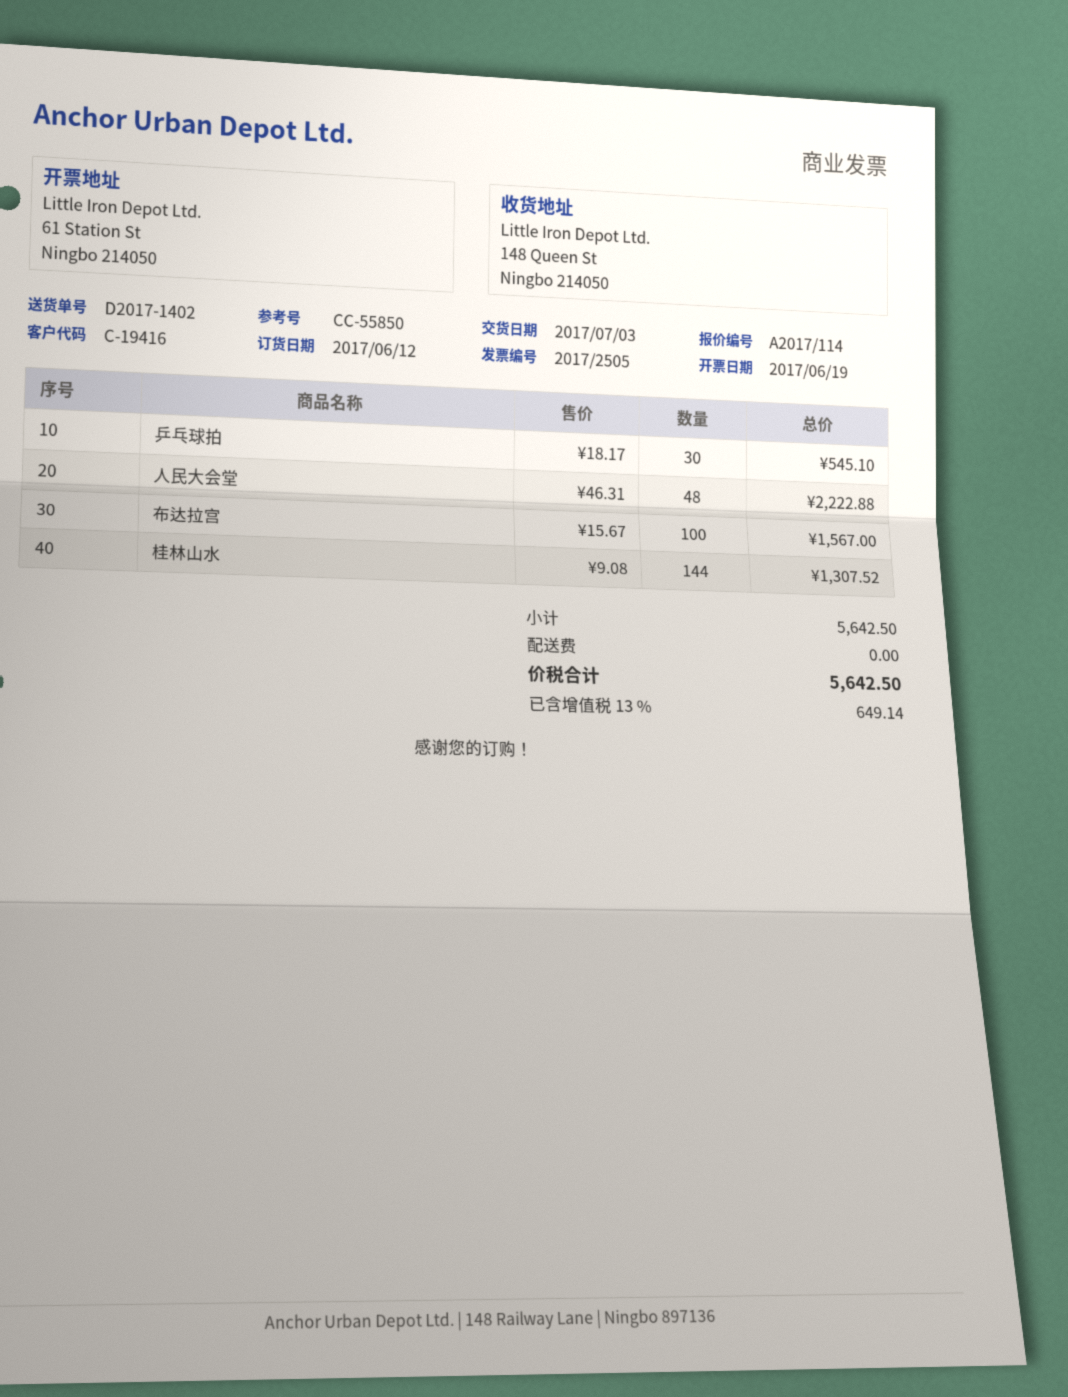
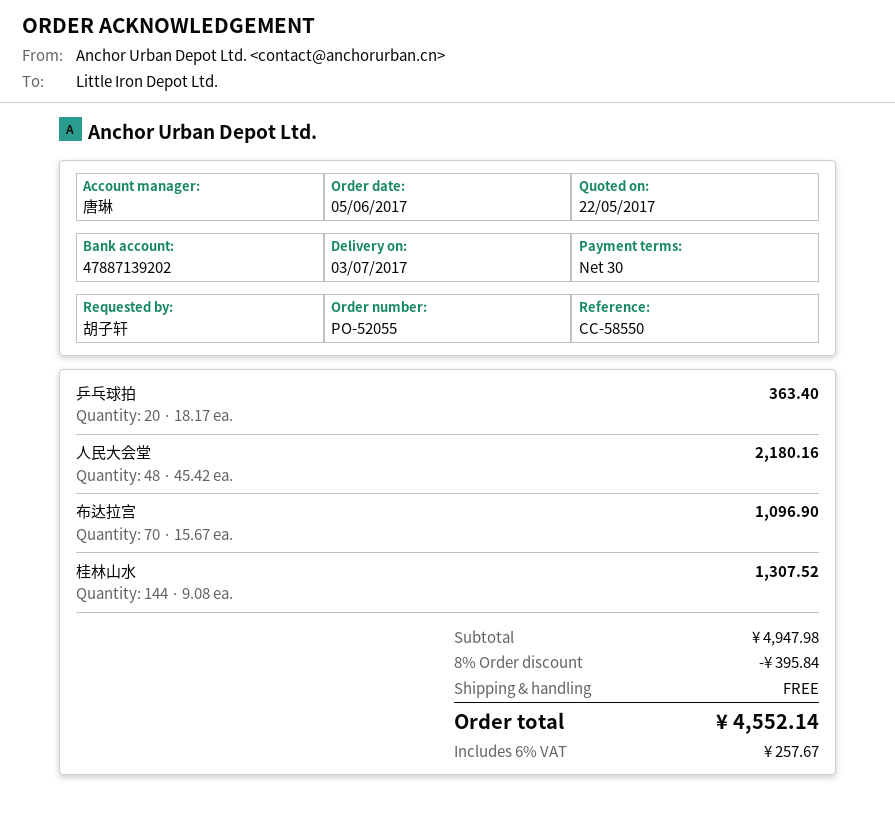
order date: 2017-06-12 -> 2017-06-05
reference: CC-55850 -> CC-58550
乒乓球拍: 30 x 18.17 = 545.10 -> 20 x 18.17 = 363.40
人民大会堂: 48 x 46.31 = 2222.88 -> 48 x 45.42 = 2180.16
布达拉宫: 100 x 15.67 = 1567.00 -> 70 x 15.67 = 1096.90
subtotal: 5642.50 -> 4947.98
discount: none -> 8% = 395.84
tax: 13% = 649.14 -> 6% = 257.67
total: 5642.50 -> 4552.14

